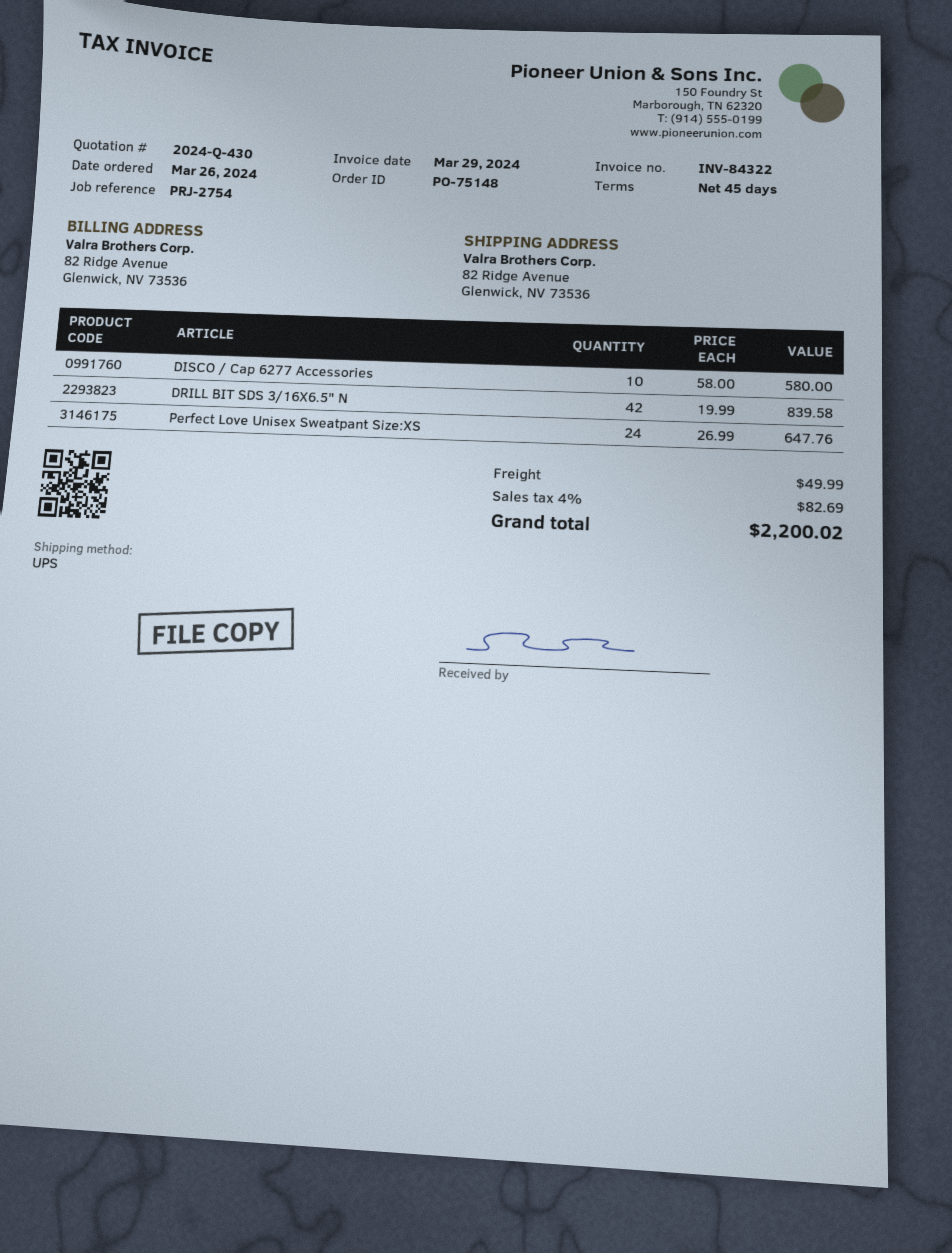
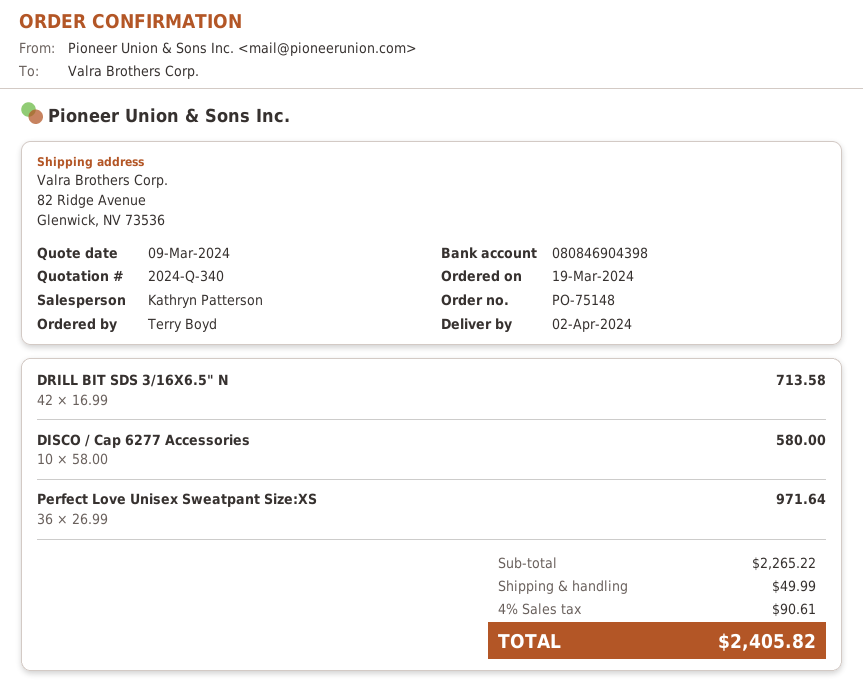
quote number: 2024-Q-430 -> 2024-Q-340
order date: 2024-03-26 -> 2024-03-19
DRILL BIT SDS 3/16X6.5" N: 42 x 19.99 = 839.58 -> 42 x 16.99 = 713.58
Perfect Love Unisex Sweatpant Size:XS: 24 x 26.99 = 647.76 -> 36 x 26.99 = 971.64
tax: 4% = 82.69 -> 4% = 90.61
total: 2200.02 -> 2405.82

